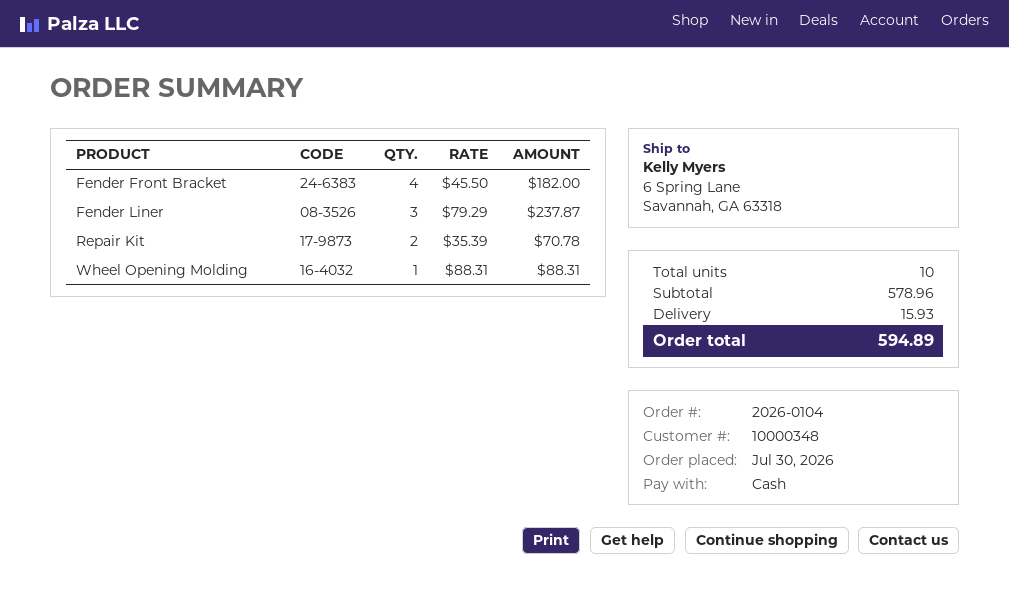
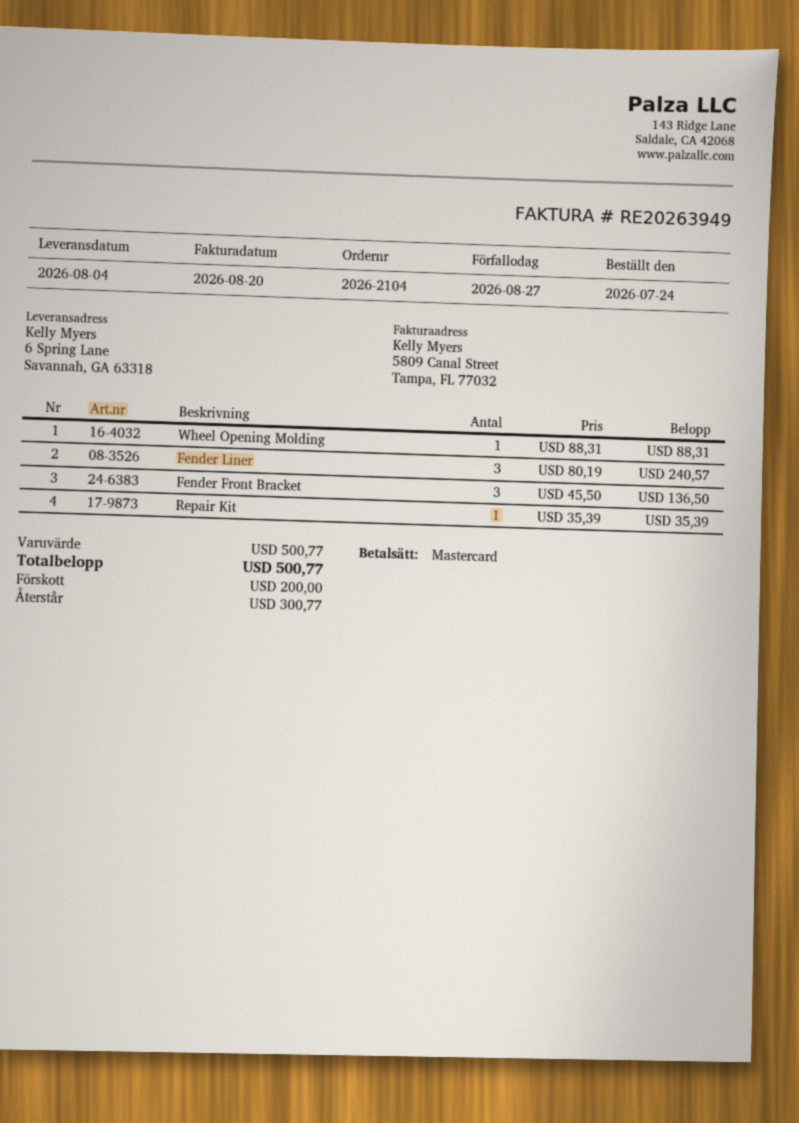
order number: 2026-0104 -> 2026-2104
order date: 2026-07-30 -> 2026-07-24
payment method: cash -> Mastercard
Fender Front Bracket: 4 x 45.50 = 182.00 -> 3 x 45.50 = 136.50
Fender Liner: 3 x 79.29 = 237.87 -> 3 x 80.19 = 240.57
Repair Kit: 2 x 35.39 = 70.78 -> 1 x 35.39 = 35.39
subtotal: 578.96 -> 500.77
shipping: 15.93 -> none
total: 594.89 -> 500.77

